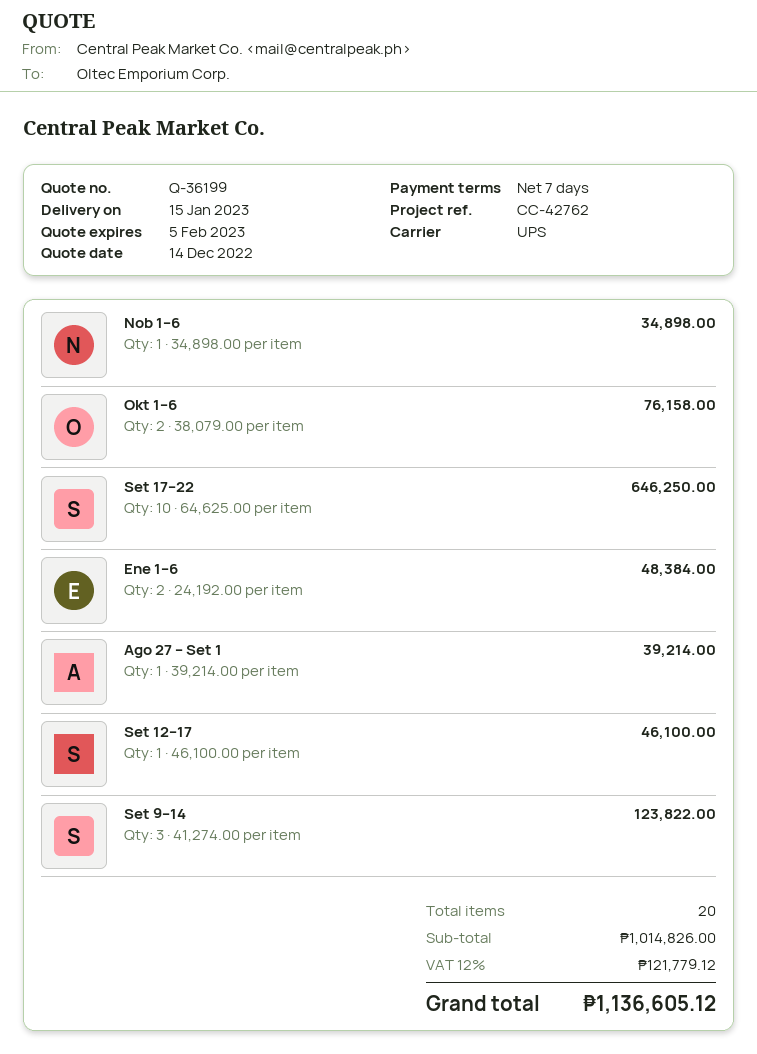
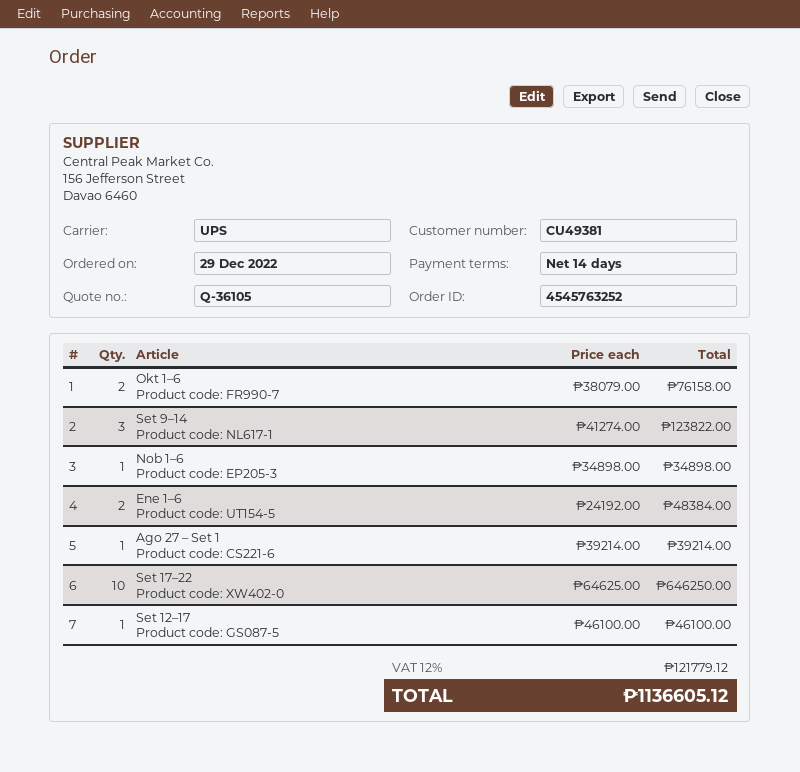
quote number: Q-36199 -> Q-36105
payment terms: 7 days -> 14 days

